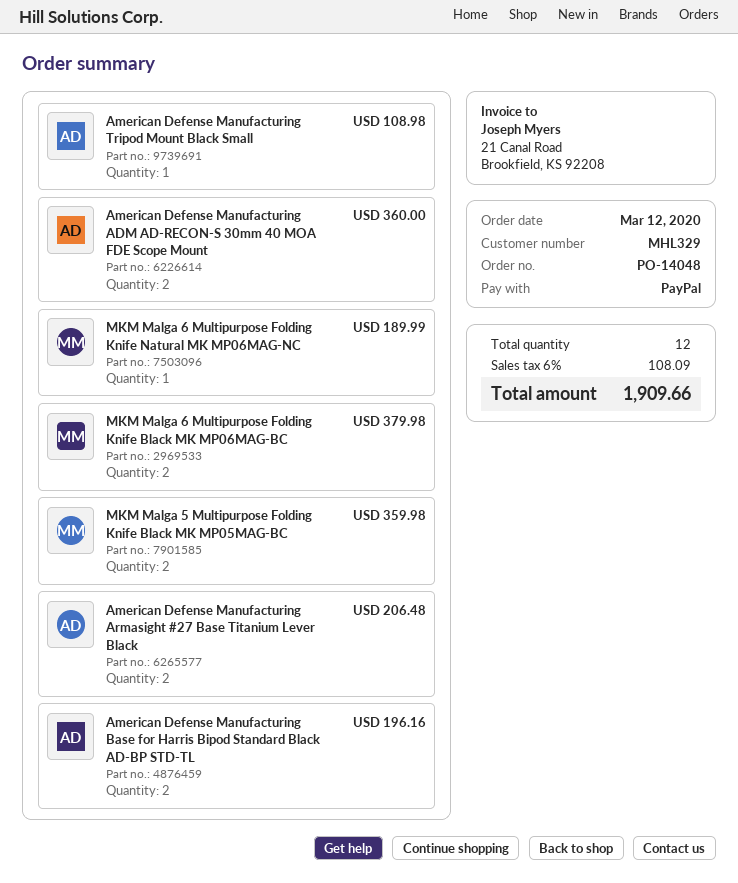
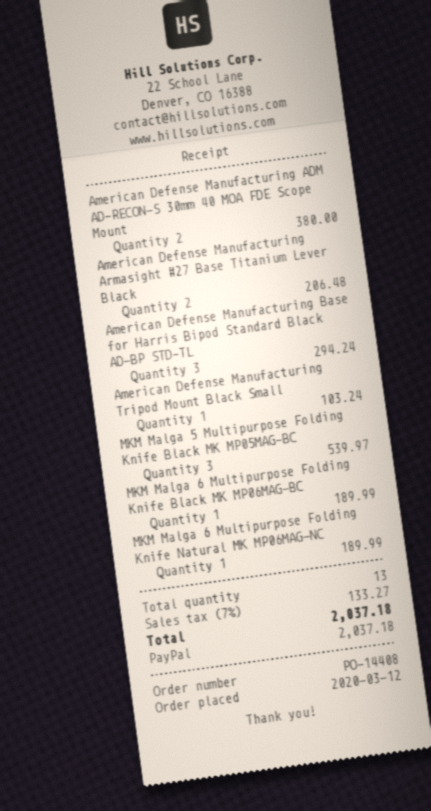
order number: PO-14048 -> PO-14408
American Defense Manufacturing Tripod Mount Black Small: 1 for 108.98 -> 1 for 103.24
American Defense Manufacturing ADM AD-RECON-S 30mm 40 MOA FDE Scope Mount: 2 for 360.00 -> 2 for 380.00
MKM Malga 6 Multipurpose Folding Knife Black MK MP06MAG-BC: 2 for 379.98 -> 1 for 189.99
MKM Malga 5 Multipurpose Folding Knife Black MK MP05MAG-BC: 2 for 359.98 -> 3 for 539.97
American Defense Manufacturing Base for Harris Bipod Standard Black AD-BP STD-TL: 2 for 196.16 -> 3 for 294.24
total quantity: 12 -> 13
tax: 6% = 108.09 -> 7% = 133.27
total: 1909.66 -> 2037.18

